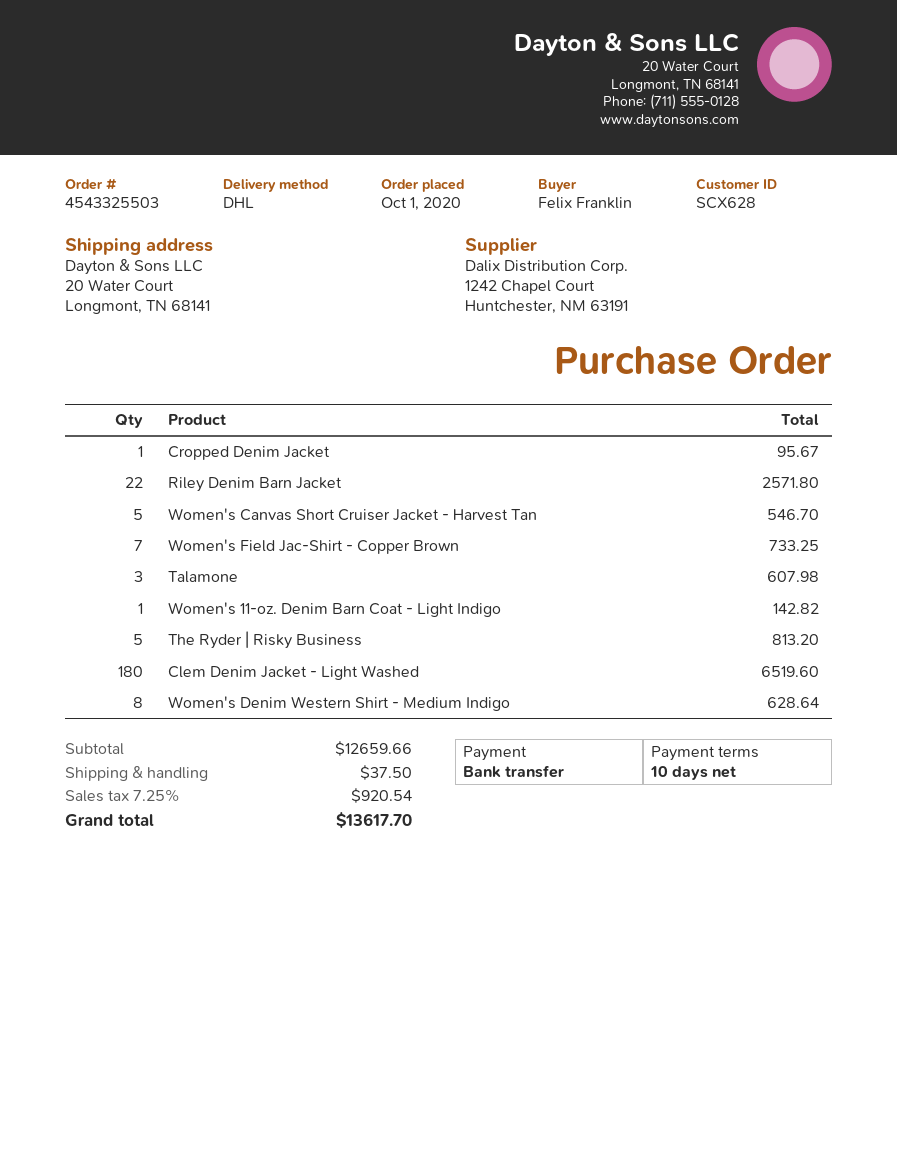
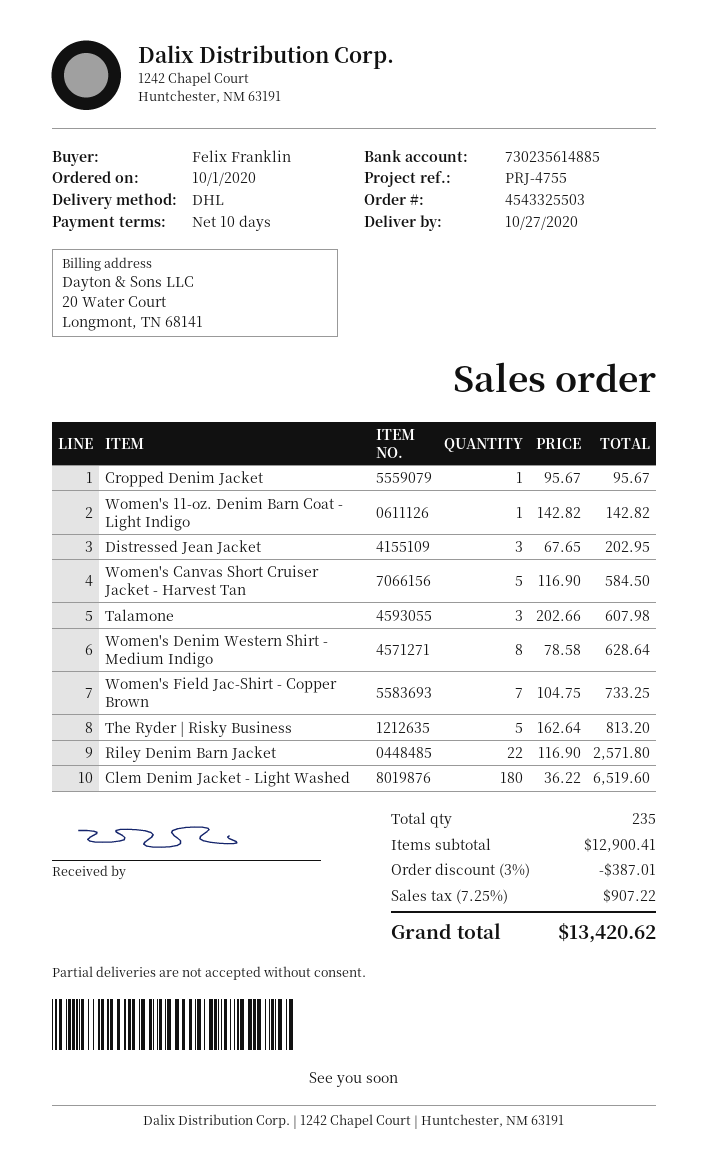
Women's Canvas Short Cruiser Jacket - Harvest Tan: 5 for 546.70 -> 5 for 584.50
Distressed Jean Jacket: none -> 3 for 202.95
subtotal: 12659.66 -> 12900.41
discount: none -> 3% = 387.01
shipping: 37.50 -> none
tax: 7.25% = 920.54 -> 7.25% = 907.22
total: 13617.70 -> 13420.62

